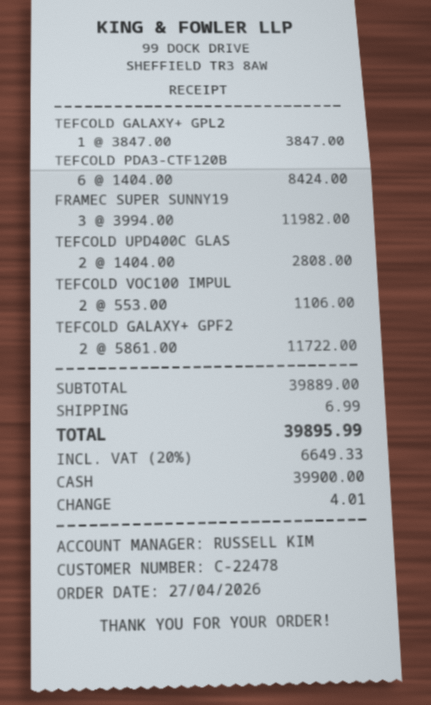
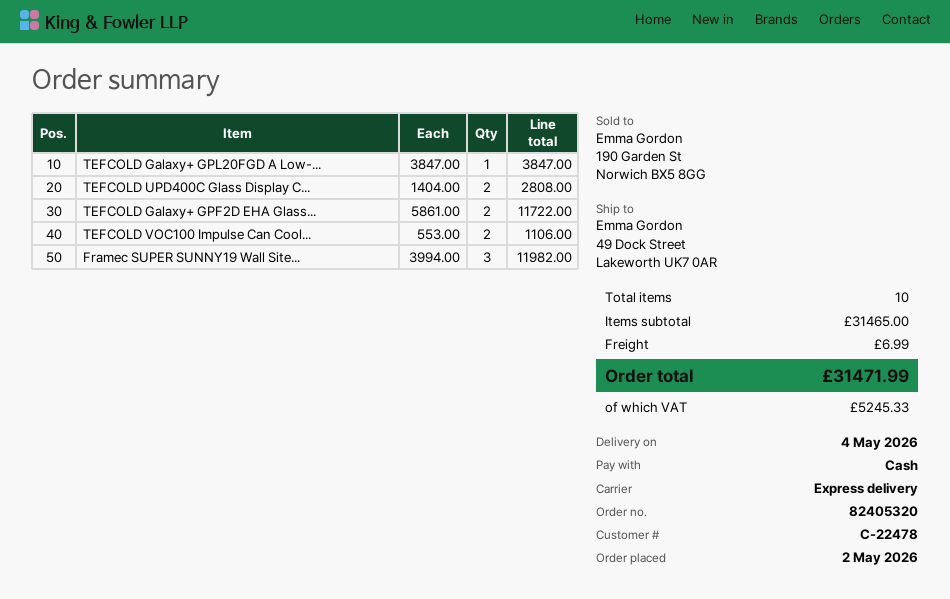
order date: 2026-04-27 -> 2026-05-02
TEFCOLD PDA3-CTF120B: 6 x 1404.00 = 8424.00 -> none
subtotal: 39889.00 -> 31465.00
tax: 6649.33 -> 5245.33
total: 39895.99 -> 31471.99

